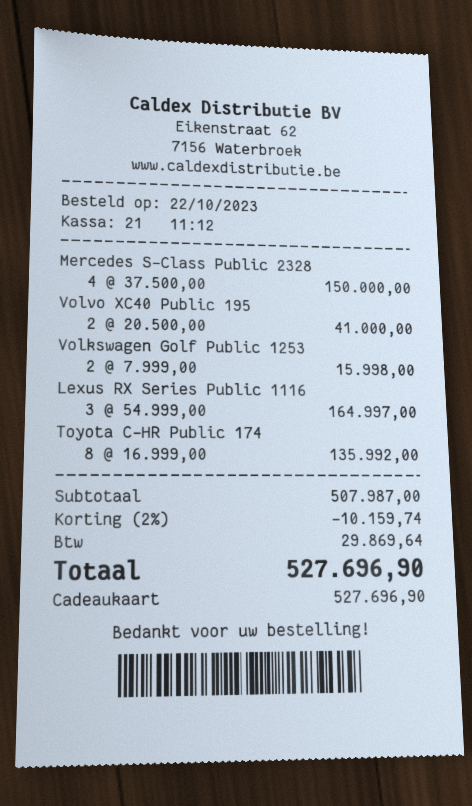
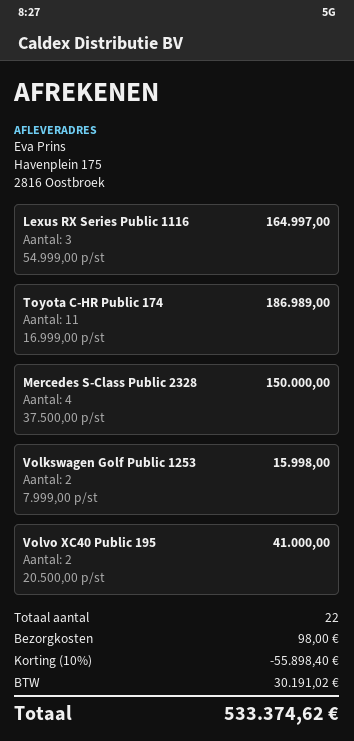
Toyota C-HR Public 174: 8 x 16999.00 = 135992.00 -> 11 x 16999.00 = 186989.00
discount: 2% = 10159.74 -> 10% = 55898.40
shipping: none -> 98.00
tax: 29869.64 -> 30191.02
total: 527696.90 -> 533374.62

